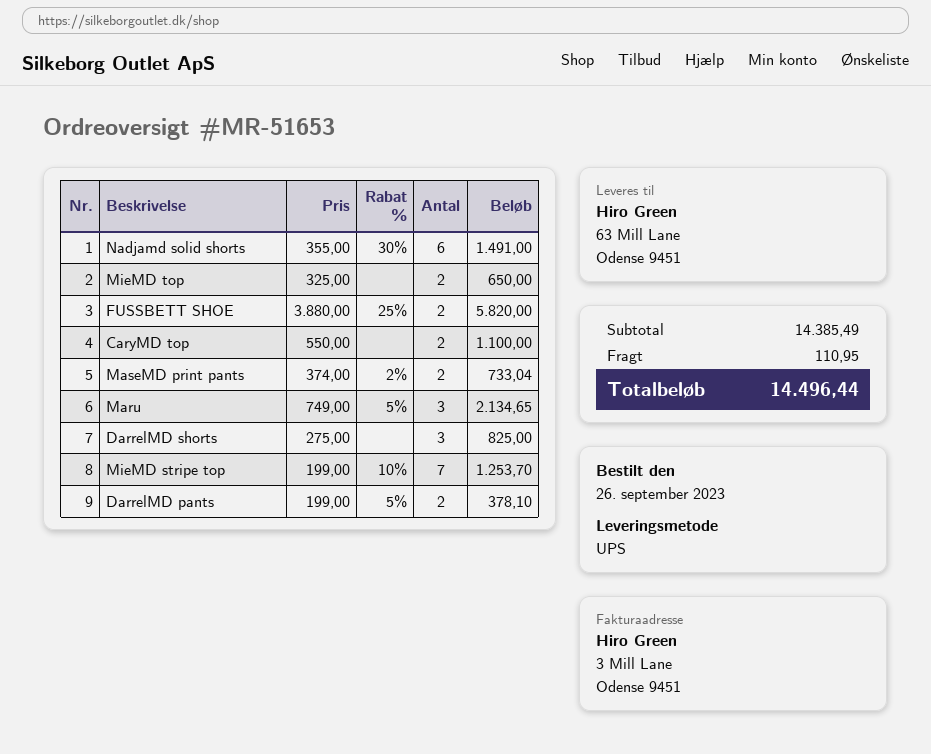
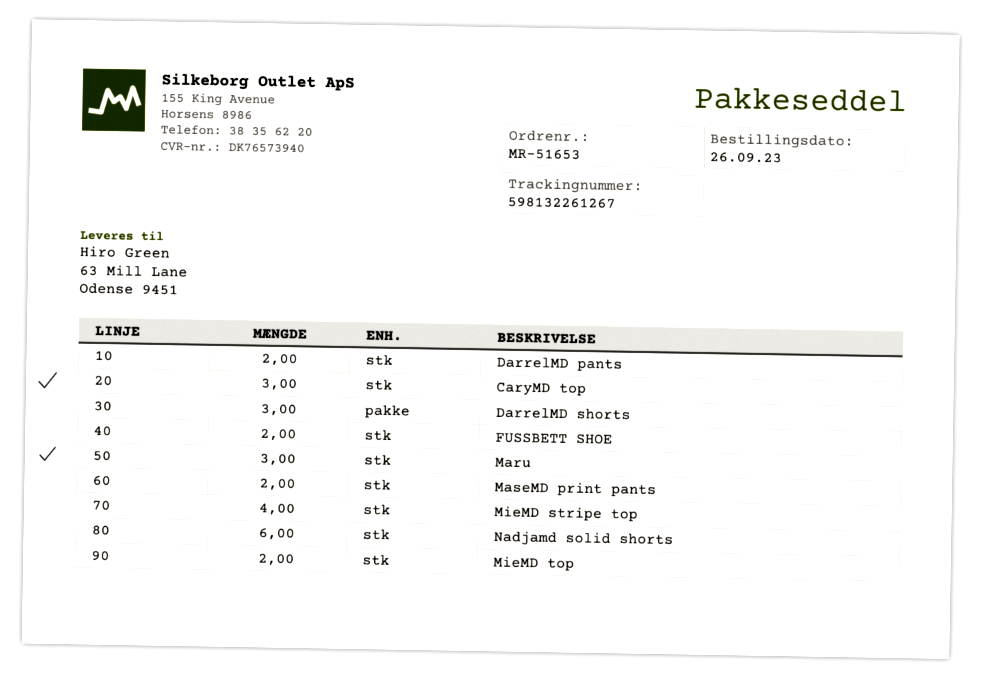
CaryMD top: 2 -> 3
MieMD stripe top: 7 -> 4

